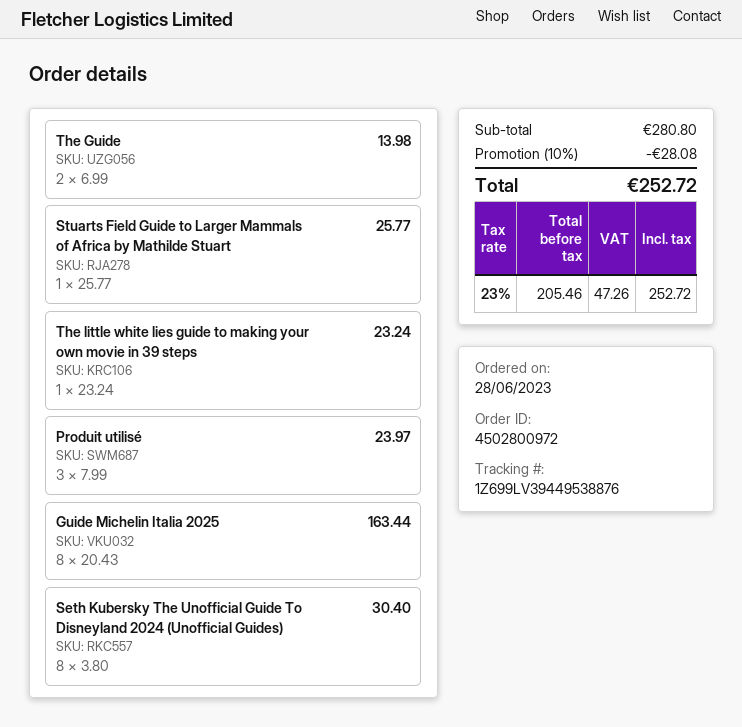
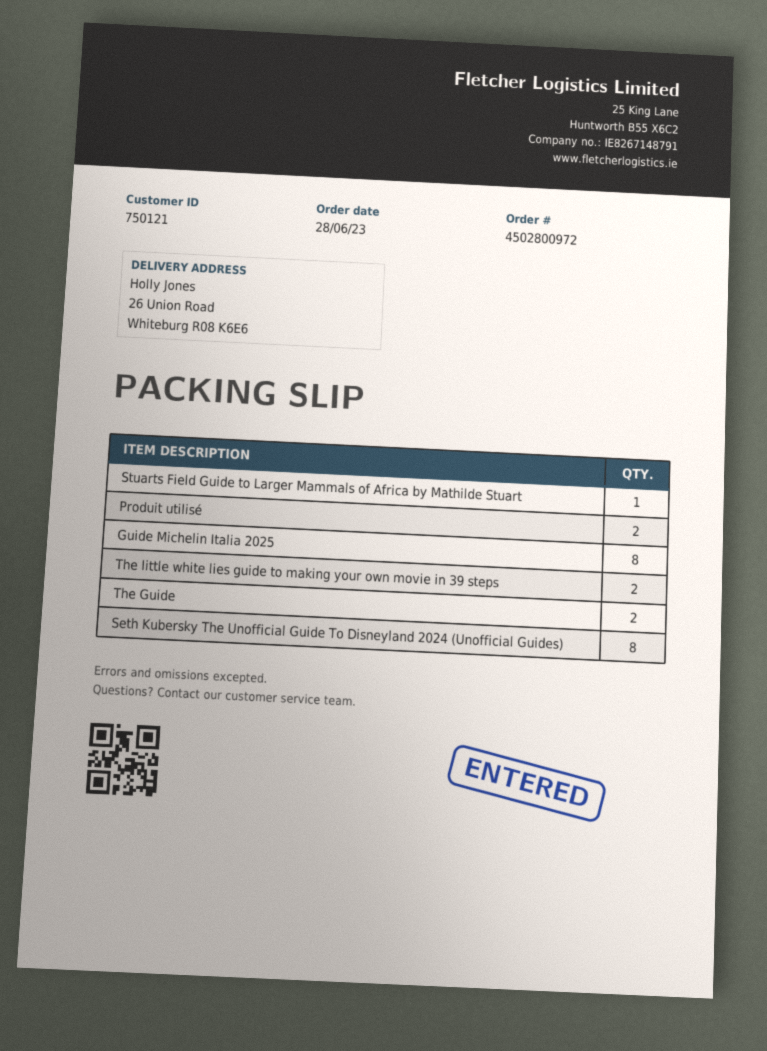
The little white lies guide to making your own movie in 39 steps: 1 -> 2
Produit utilisé: 3 -> 2

